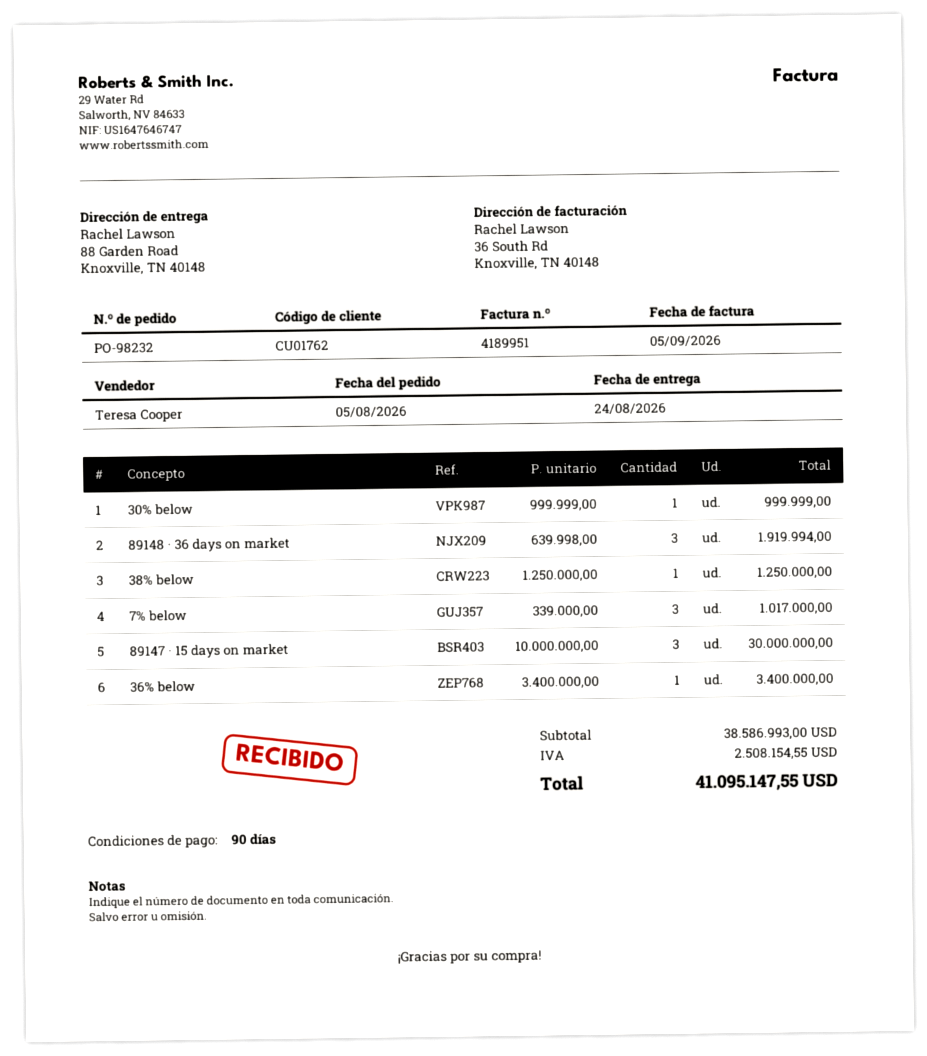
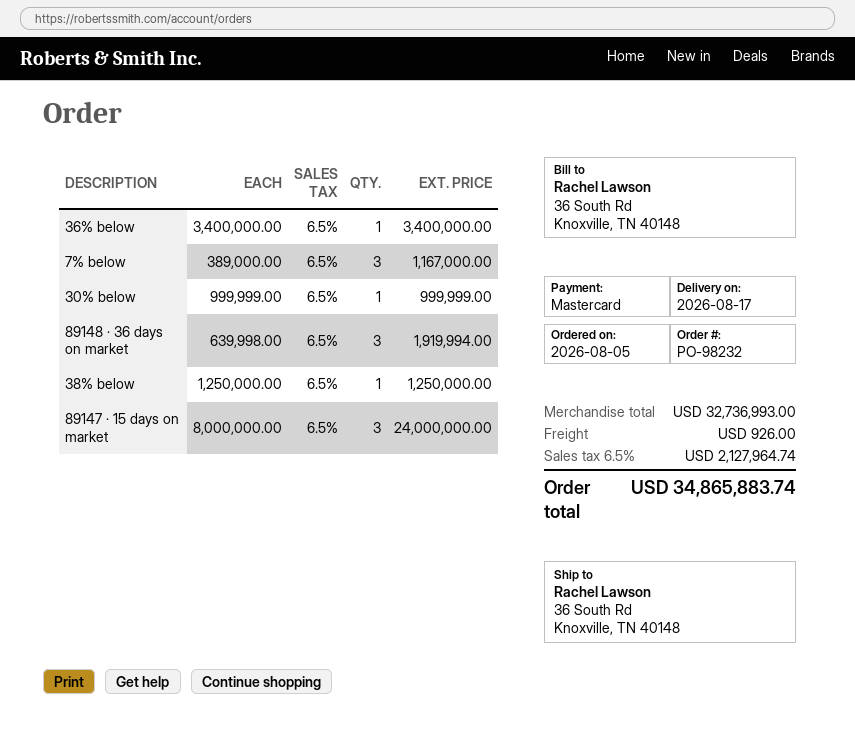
delivery date: 2026-08-24 -> 2026-08-17
ship to: 88 Garden Road, Knoxville, TN 40148 -> 36 South Rd, Knoxville, TN 40148
7% below: 3 x 339000.00 = 1017000.00 -> 3 x 389000.00 = 1167000.00
89147 · 15 days on market: 3 x 10000000.00 = 30000000.00 -> 3 x 8000000.00 = 24000000.00
subtotal: 38586993.00 -> 32736993.00
shipping: none -> 926.00
tax: 2508154.55 -> 2127964.74
total: 41095147.55 -> 34865883.74

